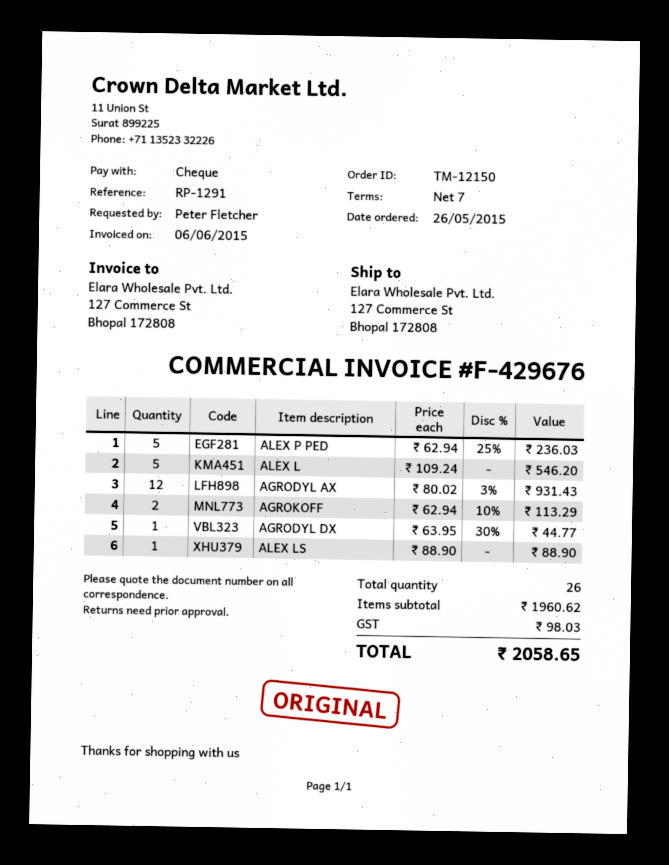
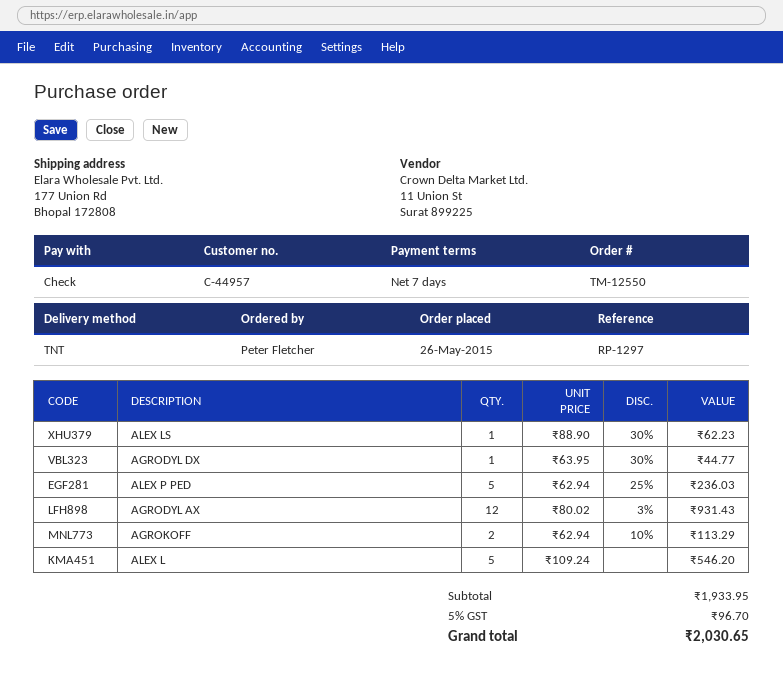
order number: TM-12150 -> TM-12550
reference: RP-1291 -> RP-1297
ship to: 127 Commerce St, Bhopal 172808 -> 177 Union Rd, Bhopal 172808
ALEX LS: 1 x 88.90 = 88.90 -> 1 x 88.90 - 30% = 62.23
subtotal: 1960.62 -> 1933.95
tax: 98.03 -> 96.70
total: 2058.65 -> 2030.65

